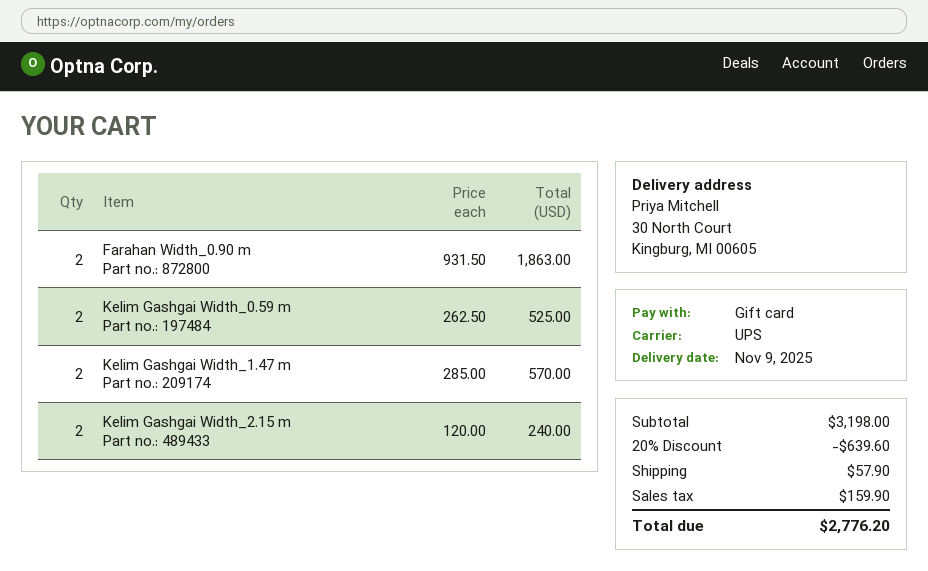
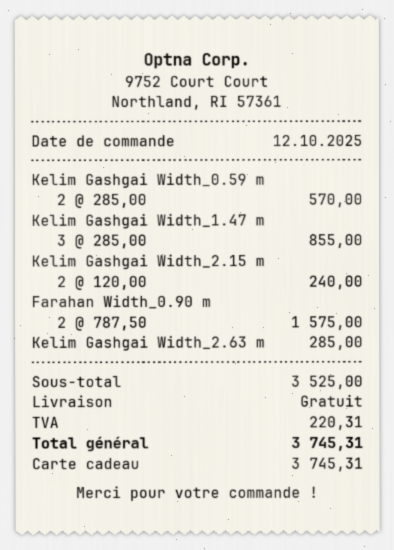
Farahan Width_0.90 m: 2 x 931.50 = 1863.00 -> 2 x 787.50 = 1575.00
Kelim Gashgai Width_0.59 m: 2 x 262.50 = 525.00 -> 2 x 285.00 = 570.00
Kelim Gashgai Width_1.47 m: 2 x 285.00 = 570.00 -> 3 x 285.00 = 855.00
Kelim Gashgai Width_2.63 m: none -> 1 x 285.00 = 285.00
subtotal: 3198.00 -> 3525.00
discount: 20% = 639.60 -> none
shipping: 57.90 -> 0.00
tax: 159.90 -> 220.31
total: 2776.20 -> 3745.31

